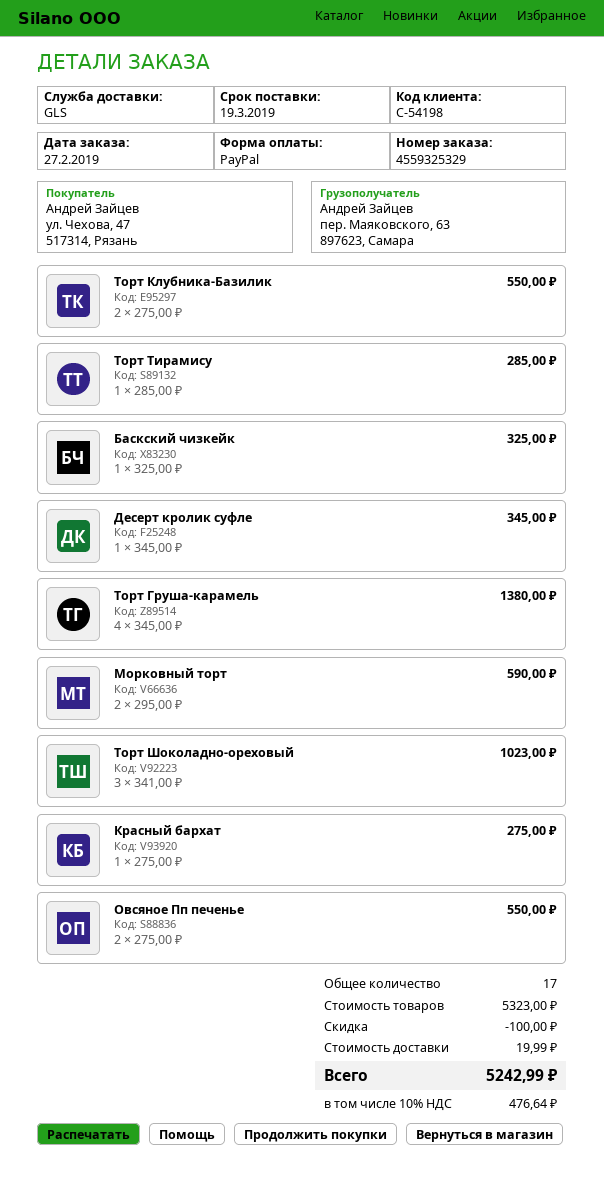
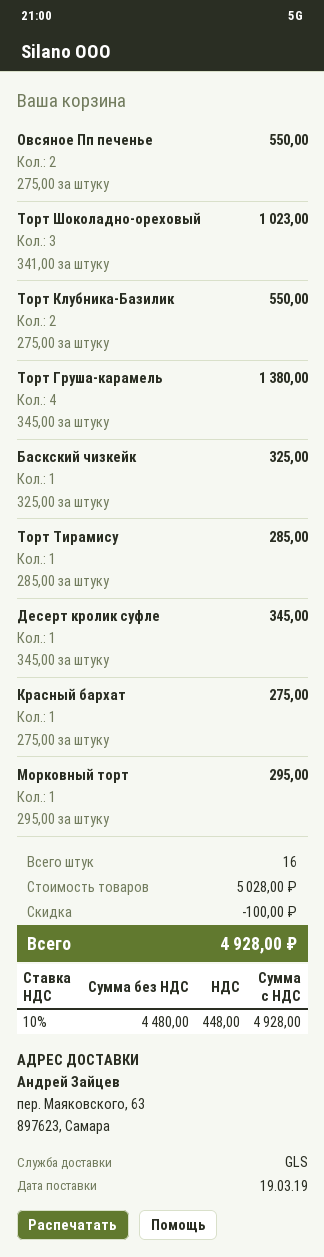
Морковный торт: 2 x 295.00 = 590.00 -> 1 x 295.00 = 295.00
total quantity: 17 -> 16
subtotal: 5323.00 -> 5028.00
shipping: 19.99 -> none
tax: 10% = 476.64 -> 10% = 448.00
total: 5242.99 -> 4928.00

